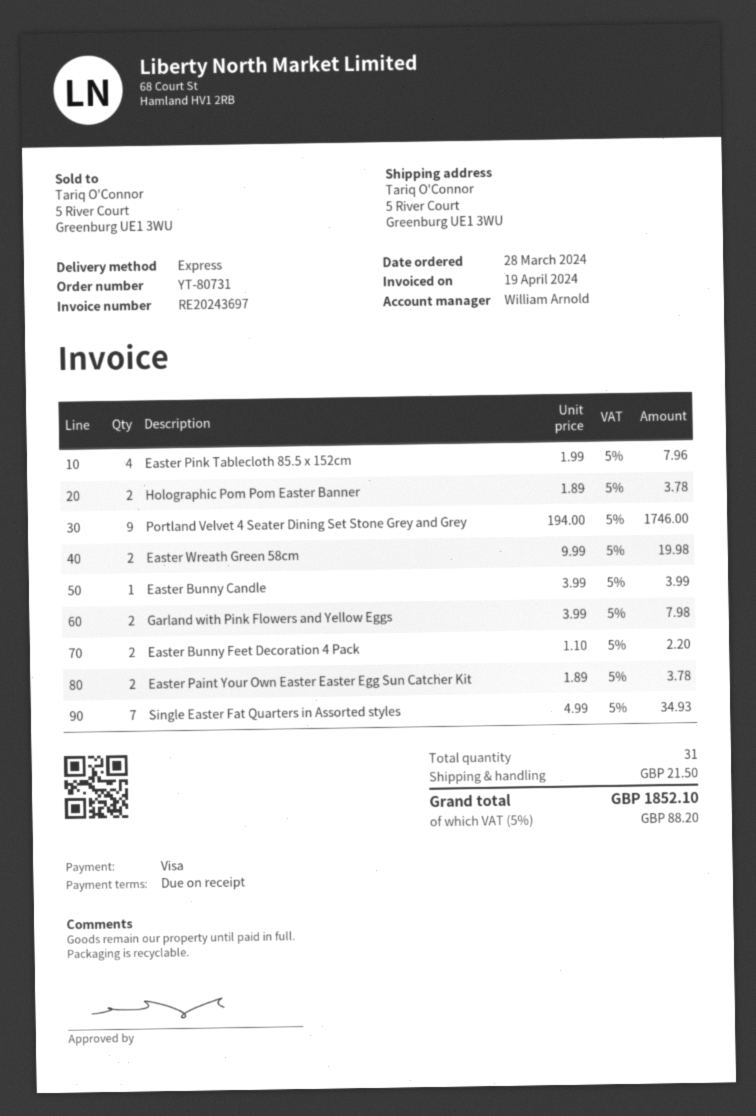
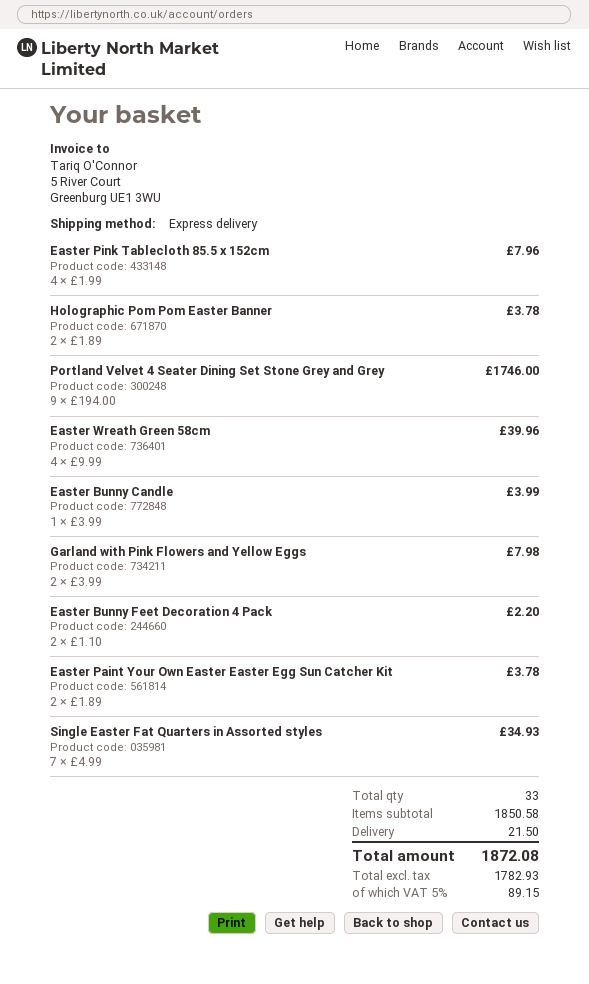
Easter Wreath Green 58cm: 2 x 9.99 = 19.98 -> 4 x 9.99 = 39.96
total quantity: 31 -> 33
tax: 5% = 88.20 -> 5% = 89.15
total: 1852.10 -> 1872.08

